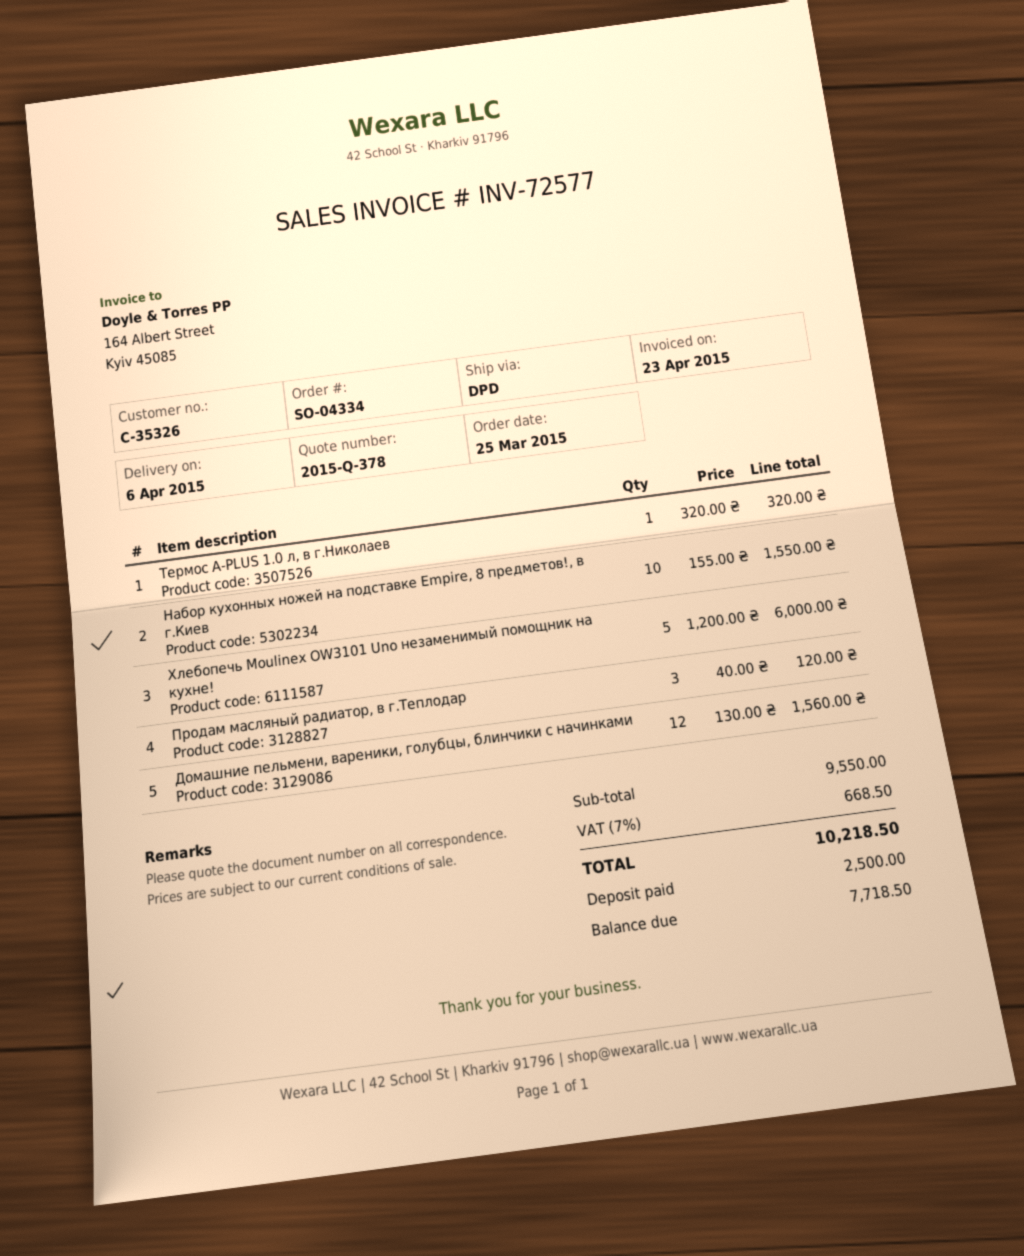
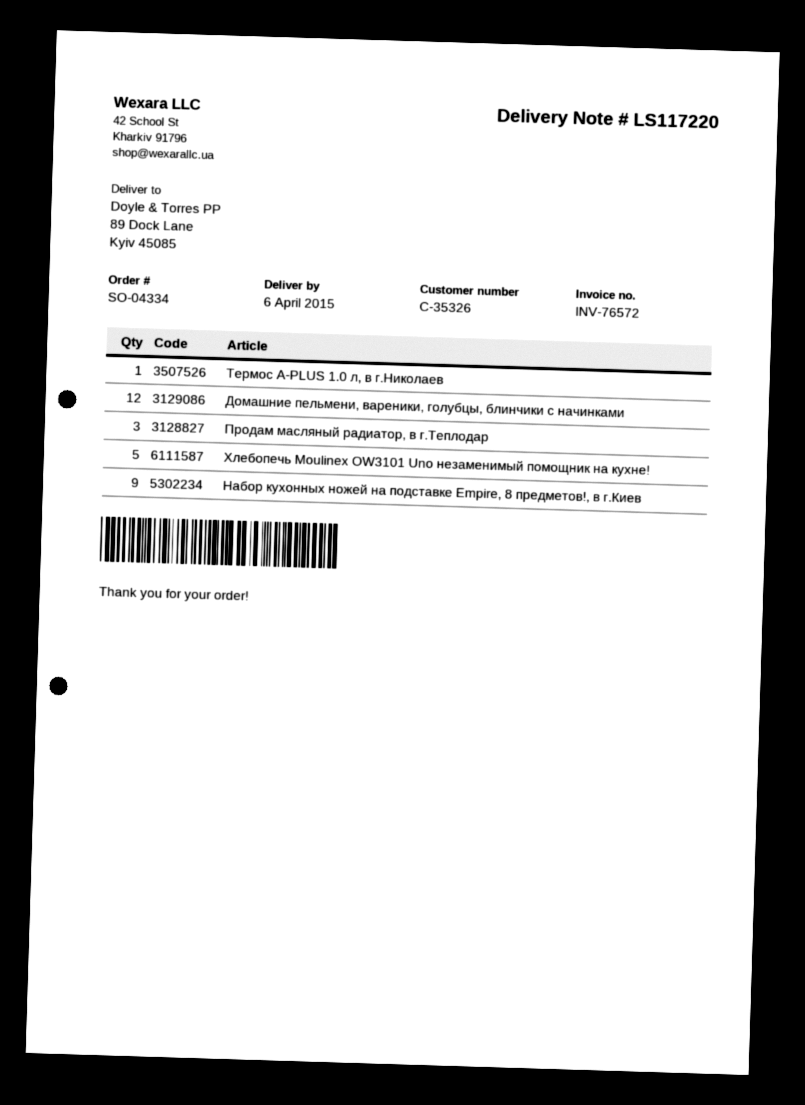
invoice number: INV-72577 -> INV-76572
Набор кухонных ножей на подставке Empire, 8 предметов!, в г.Киев: 10 -> 9

